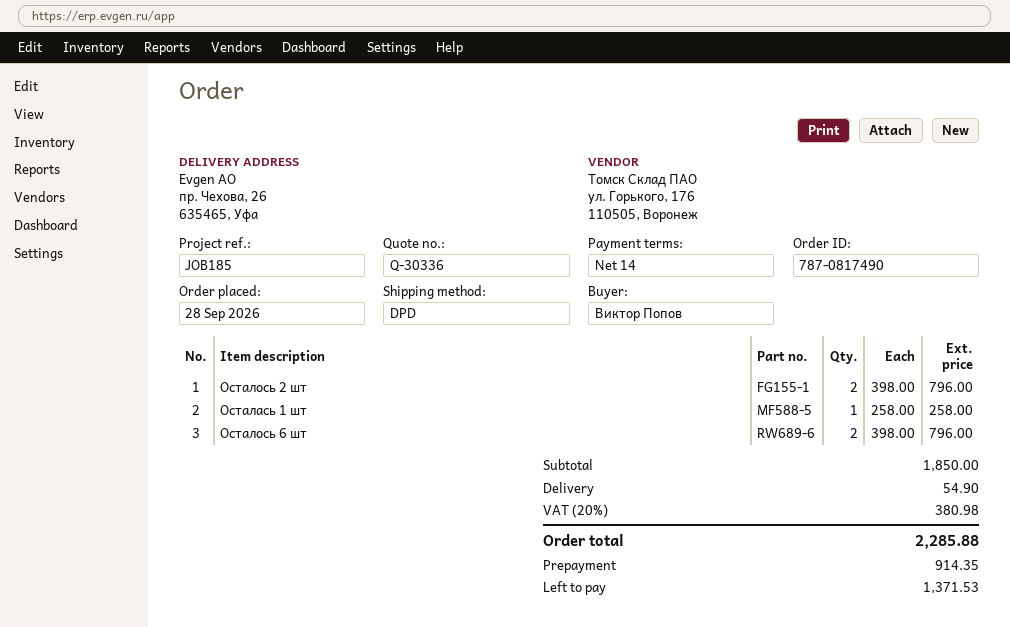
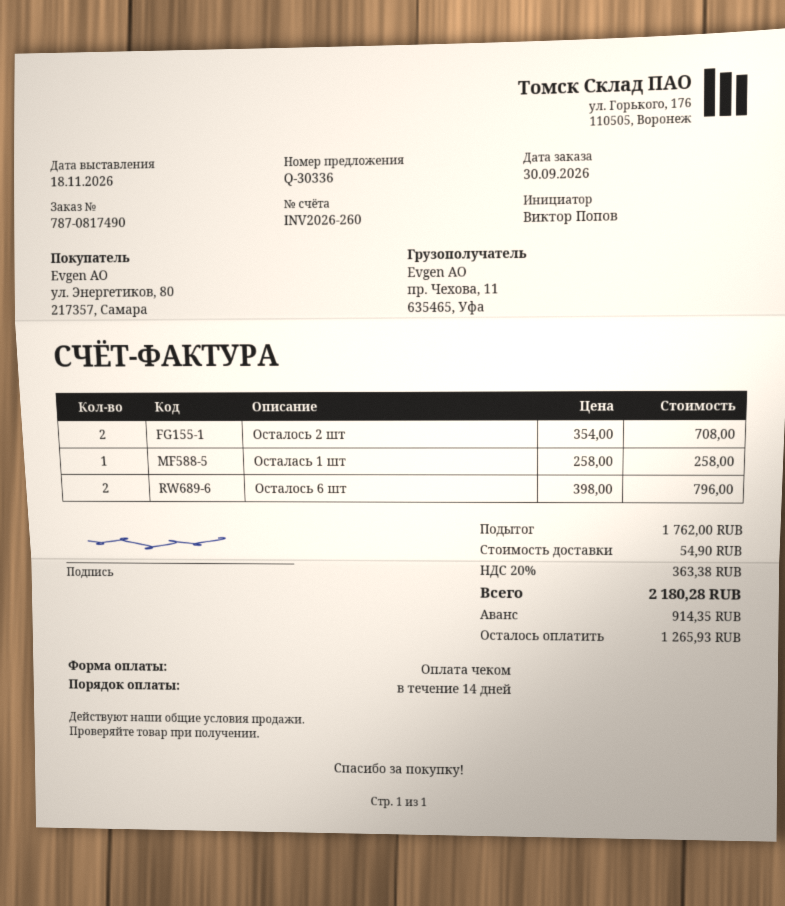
order date: 2026-09-28 -> 2026-09-30
ship to: пр. Чехова, 26, 635465, Уфа -> пр. Чехова, 11, 635465, Уфа
Осталось 2 шт: 2 x 398.00 = 796.00 -> 2 x 354.00 = 708.00
subtotal: 1850.00 -> 1762.00
tax: 20% = 380.98 -> 20% = 363.38
total: 2285.88 -> 2180.28
balance: 1371.53 -> 1265.93

